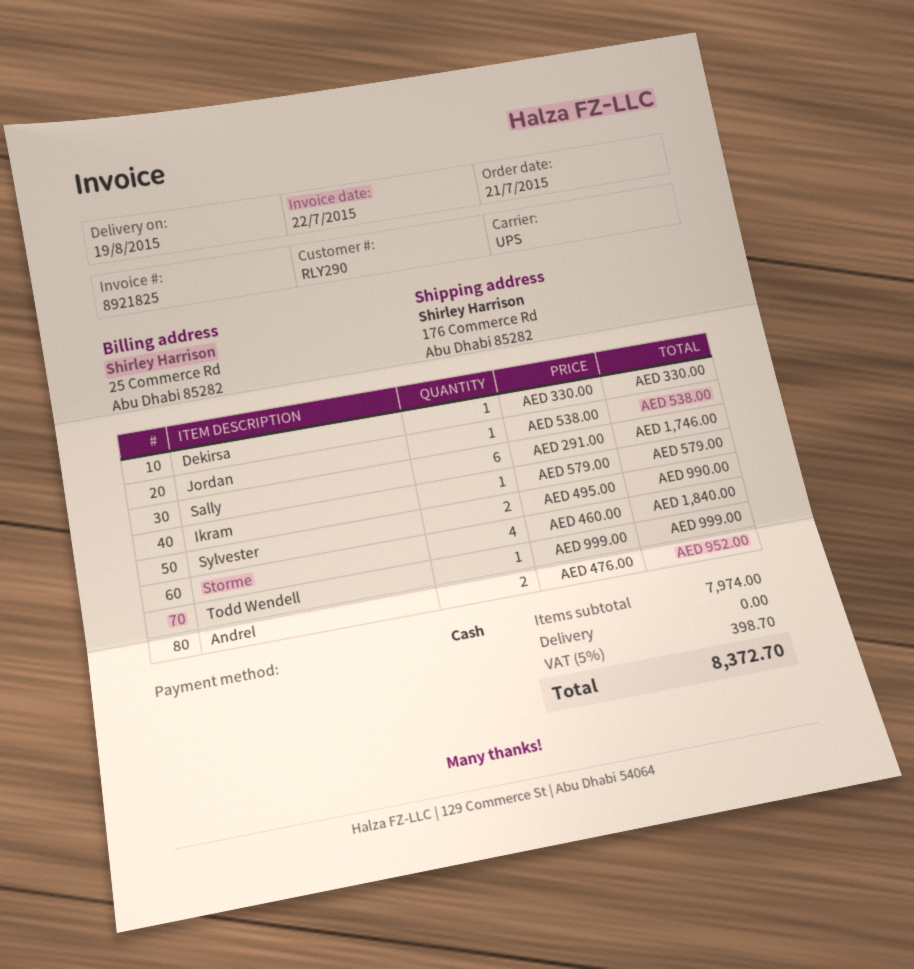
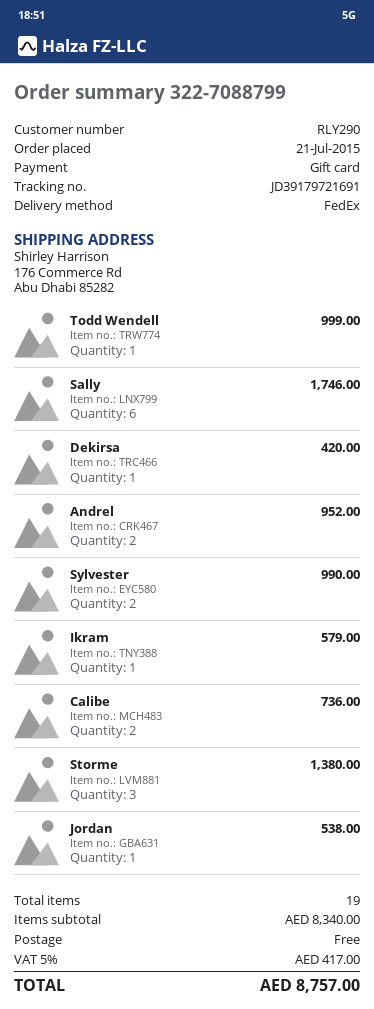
payment method: cash -> gift card
shipping method: UPS -> FedEx
Dekirsa: 1 for 330.00 -> 1 for 420.00
Storme: 4 for 1840.00 -> 3 for 1380.00
Calibe: none -> 2 for 736.00
subtotal: 7974.00 -> 8340.00
tax: 5% = 398.70 -> 5% = 417.00
total: 8372.70 -> 8757.00

